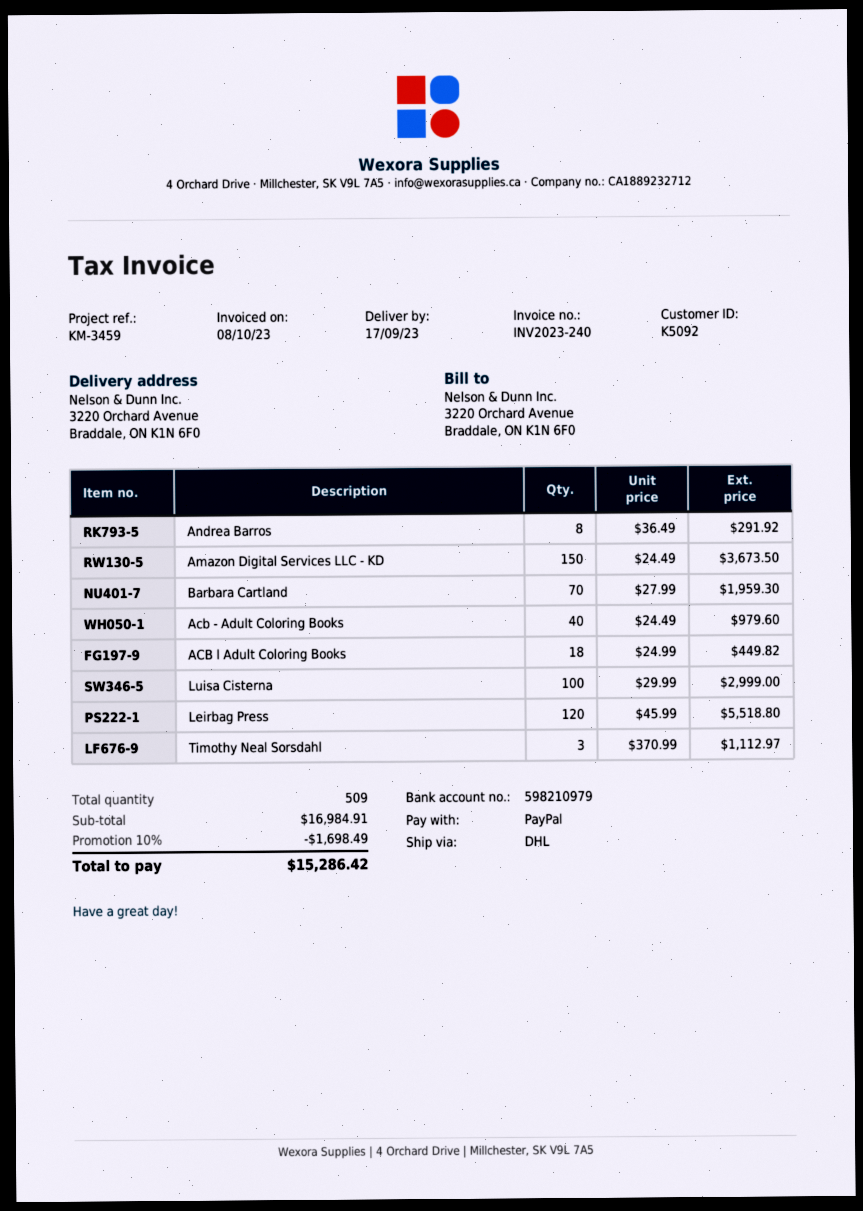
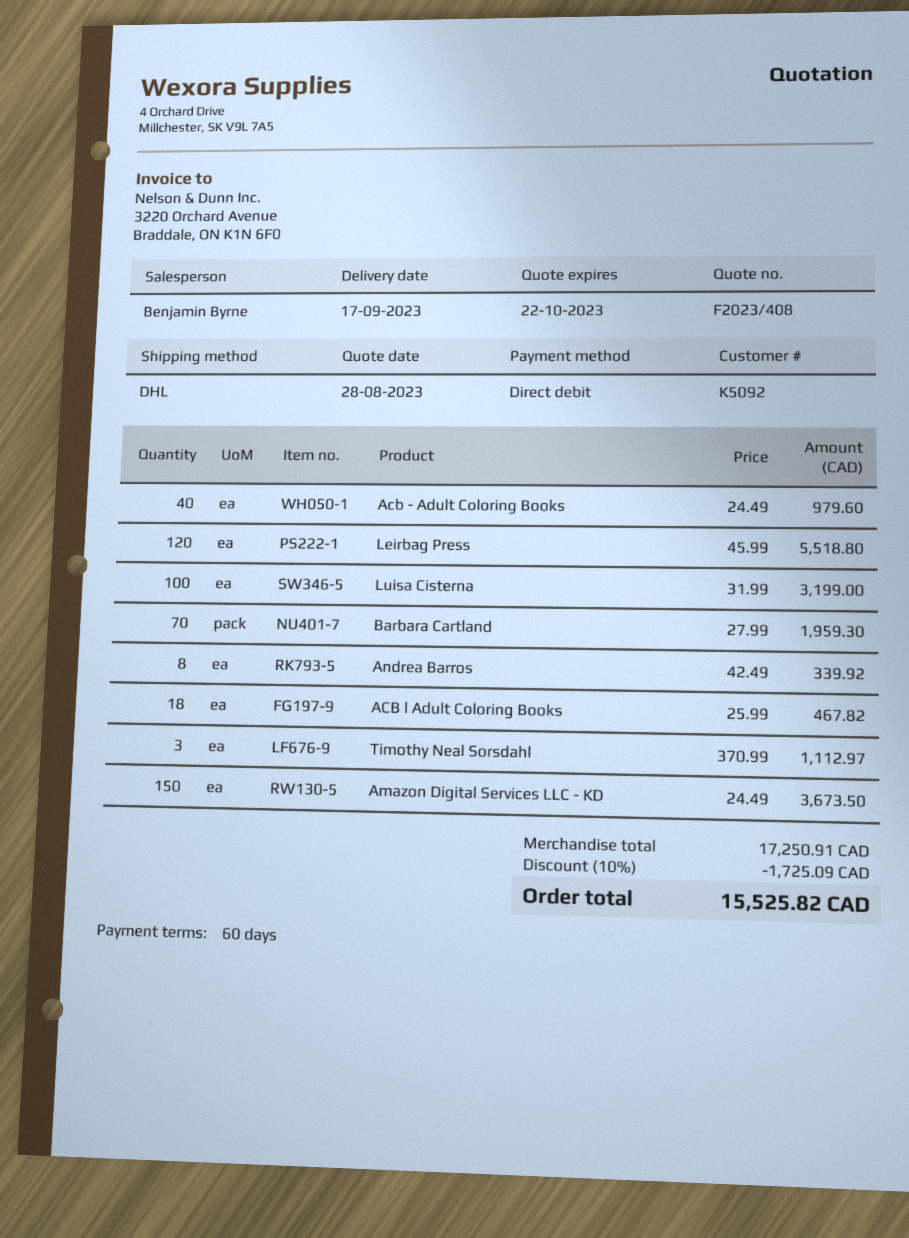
payment method: PayPal -> direct debit
Andrea Barros: 8 x 36.49 = 291.92 -> 8 x 42.49 = 339.92
ACB l Adult Coloring Books: 18 x 24.99 = 449.82 -> 18 x 25.99 = 467.82
Luisa Cisterna: 100 x 29.99 = 2999.00 -> 100 x 31.99 = 3199.00
subtotal: 16984.91 -> 17250.91
discount: 10% = 1698.49 -> 10% = 1725.09
total: 15286.42 -> 15525.82

